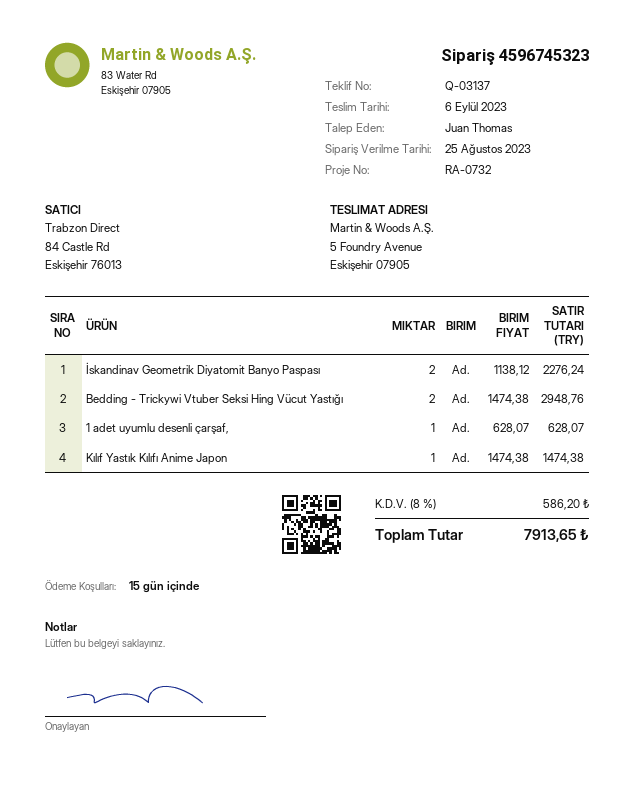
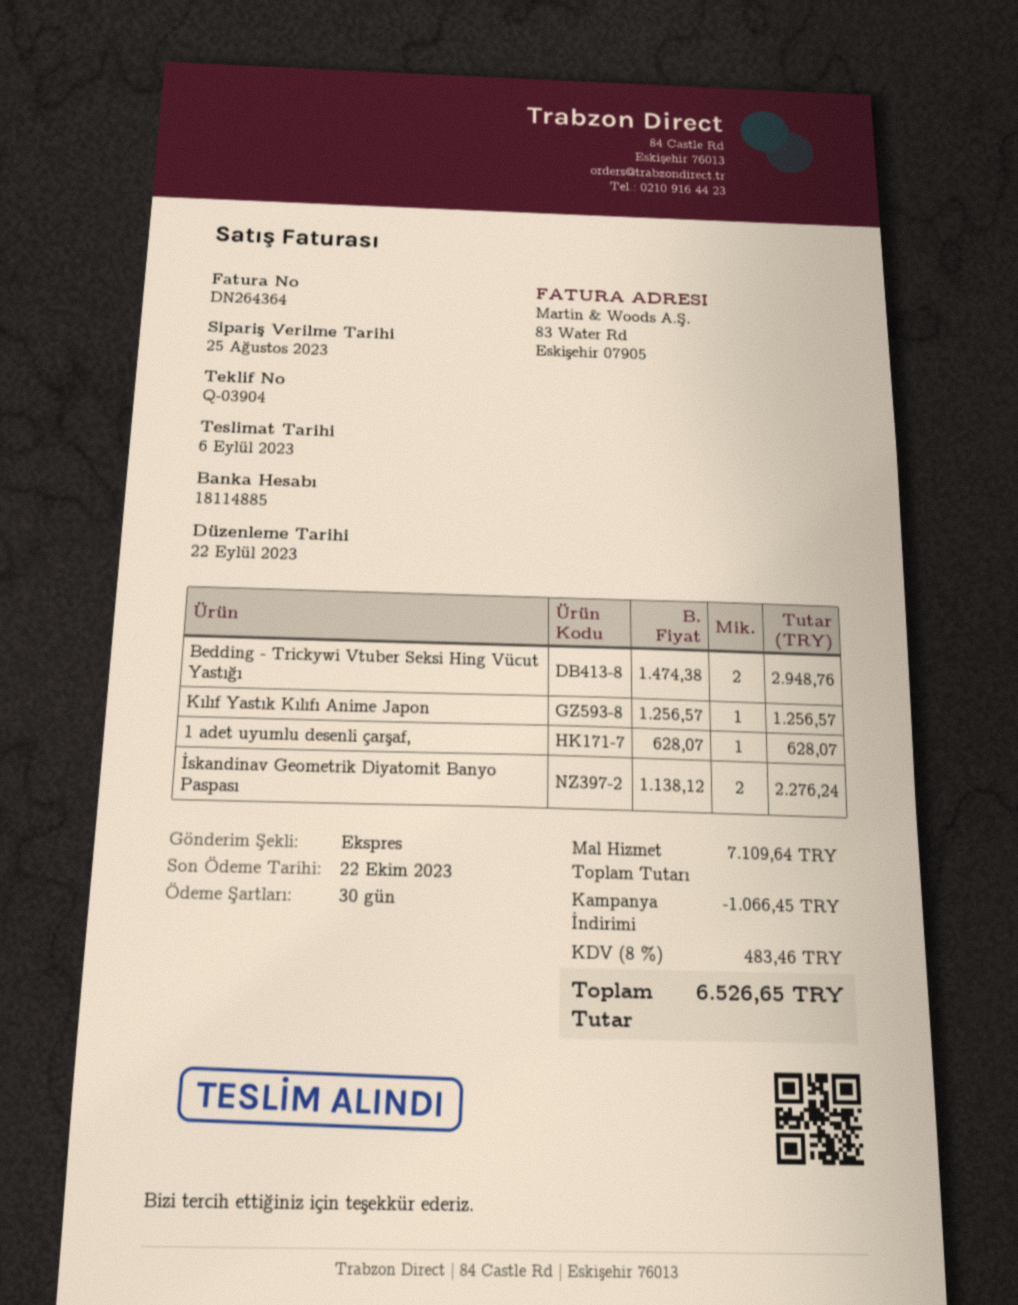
quote number: Q-03137 -> Q-03904
payment terms: 15 days -> 30 days
Kılıf Yastık Kılıfı Anime Japon: 1 x 1474.38 = 1474.38 -> 1 x 1256.57 = 1256.57
discount: none -> 1066.45
tax: 8% = 586.20 -> 8% = 483.46
total: 7913.65 -> 6526.65

